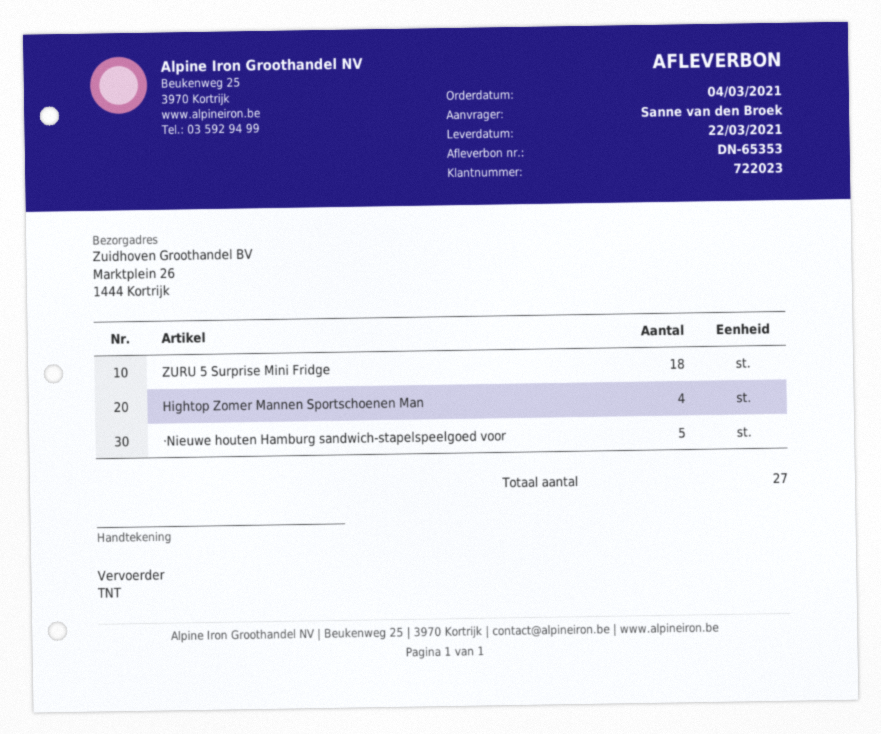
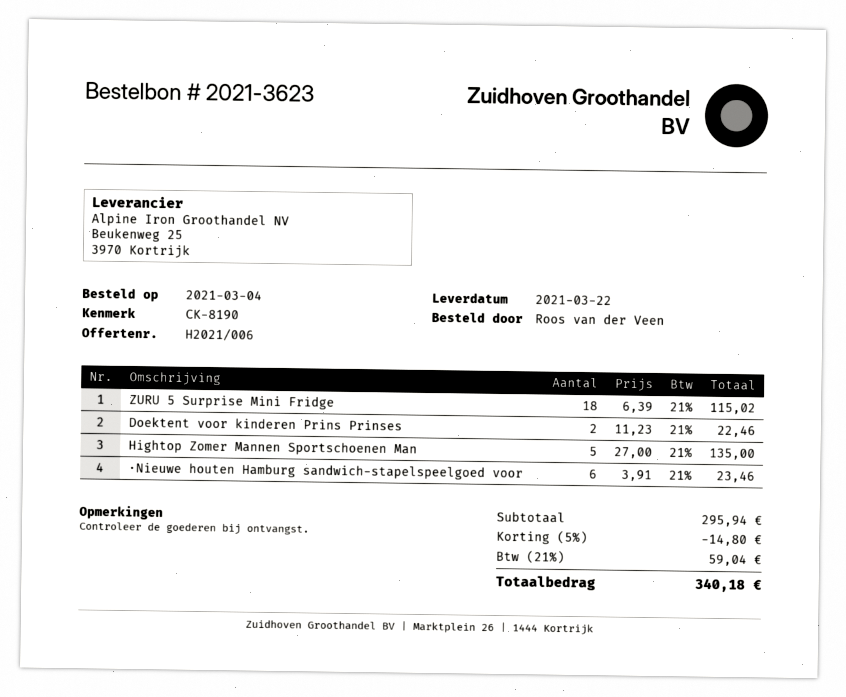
ordered by: Sanne van den Broek -> Roos van der Veen
Hightop Zomer Mannen Sportschoenen Man: 4 -> 5
·Nieuwe houten Hamburg sandwich-stapelspeelgoed voor: 5 -> 6
Doektent voor kinderen Prins Prinses: none -> 2

